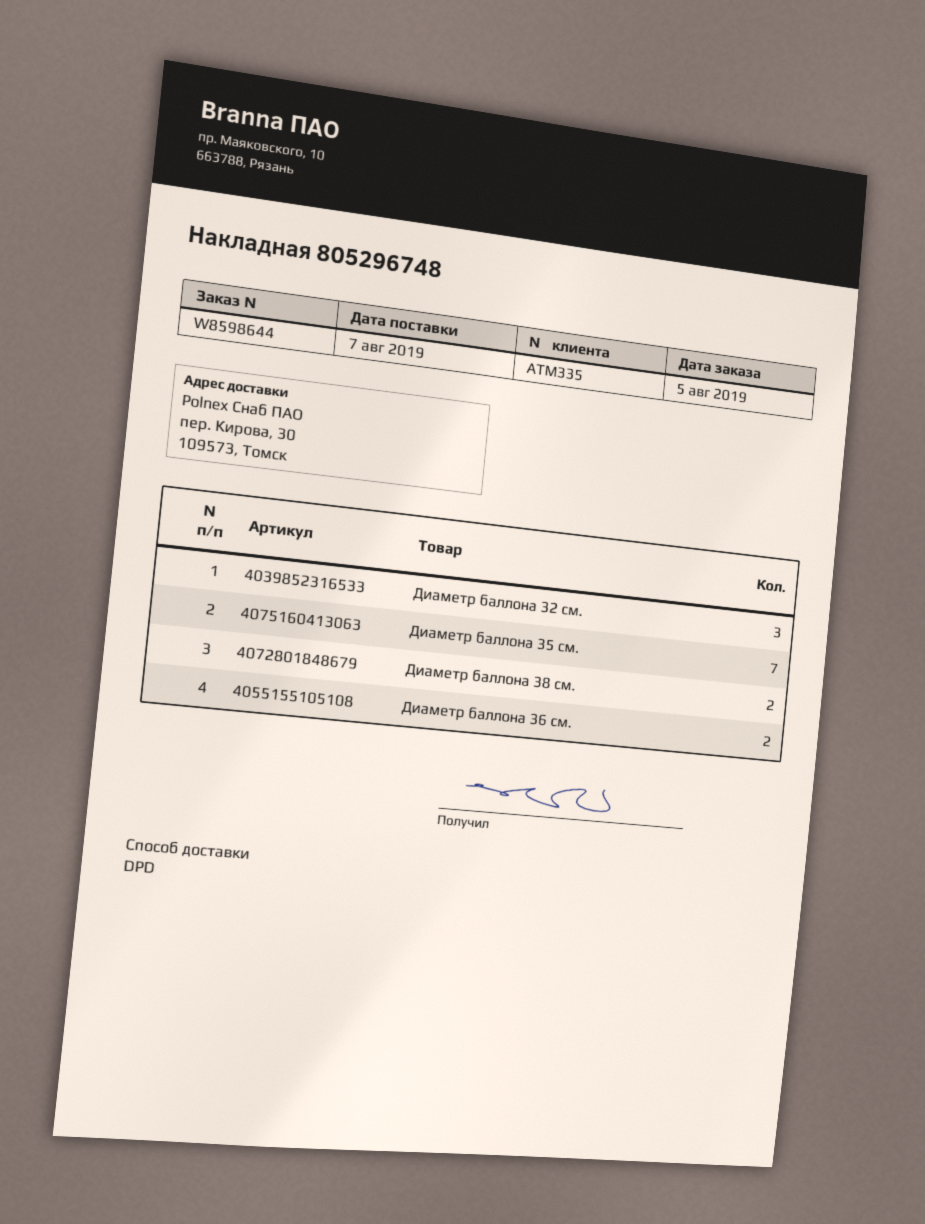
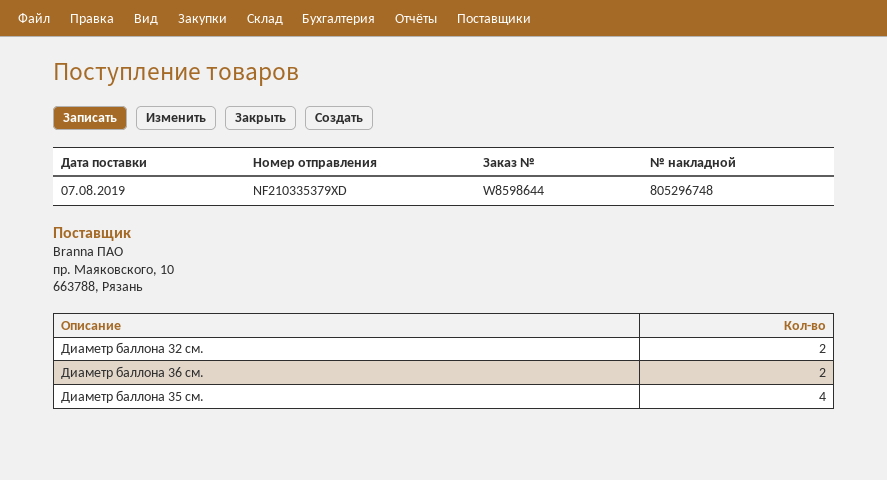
Диаметр баллона 32 см.: 3 -> 2
Диаметр баллона 35 см.: 7 -> 4
Диаметр баллона 38 см.: 2 -> none

